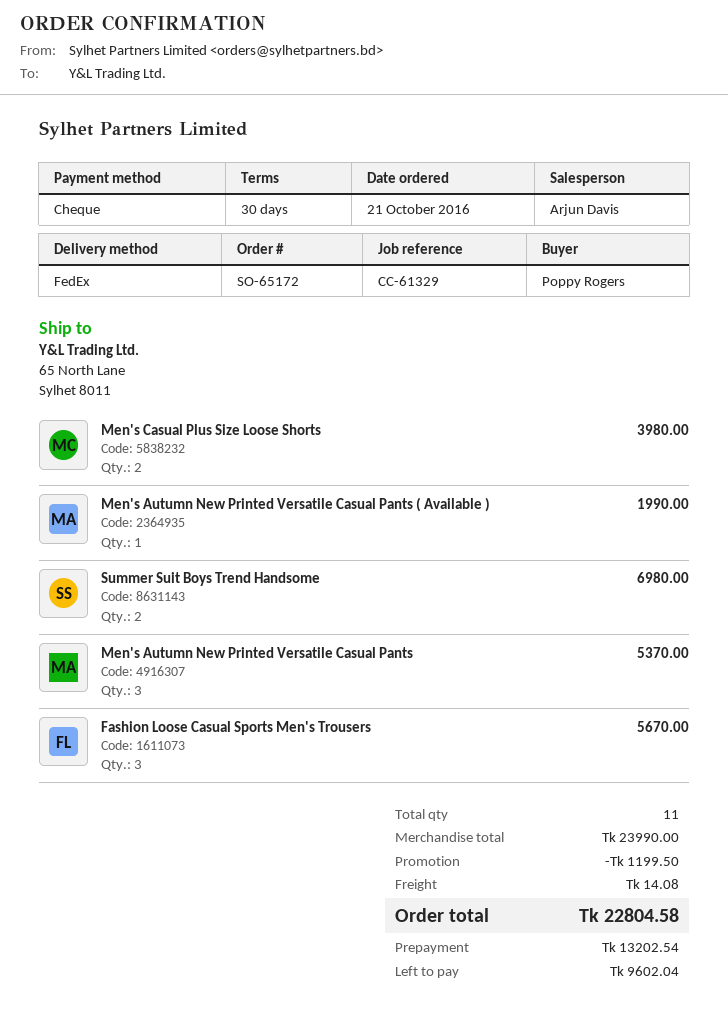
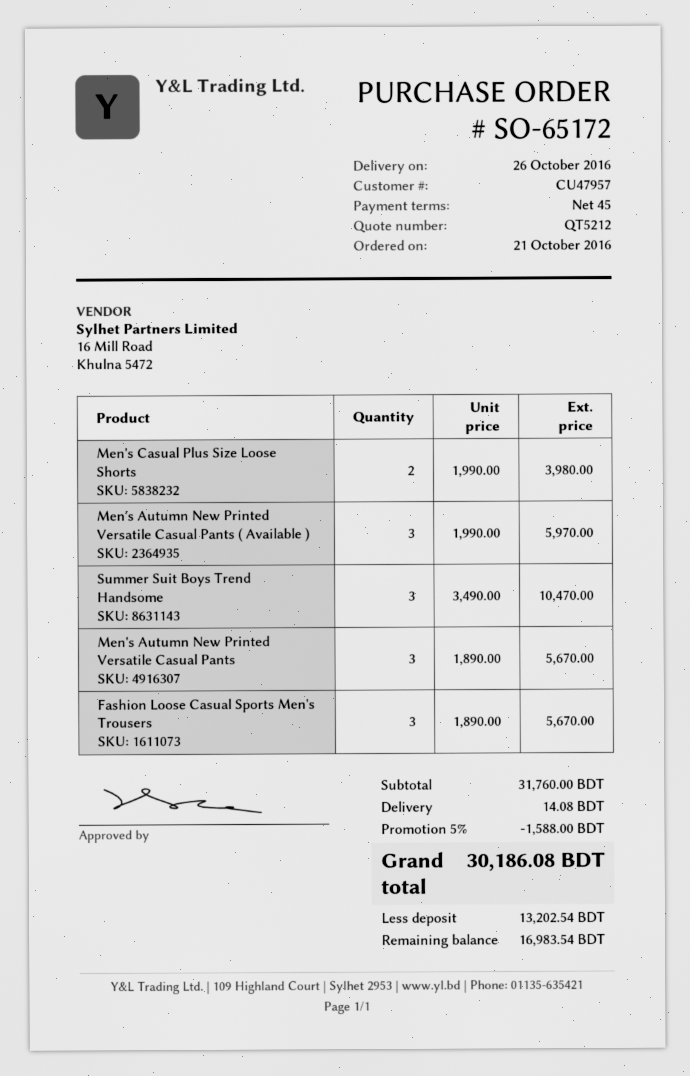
payment terms: 30 days -> 45 days
Men's Autumn New Printed Versatile Casual Pants ( Available ): 1 for 1990.00 -> 3 for 5970.00
Summer Suit Boys Trend Handsome: 2 for 6980.00 -> 3 for 10470.00
Men's Autumn New Printed Versatile Casual Pants: 3 for 5370.00 -> 3 for 5670.00
subtotal: 23990.00 -> 31760.00
discount: 1199.50 -> 1588.00
total: 22804.58 -> 30186.08
balance: 9602.04 -> 16983.54

